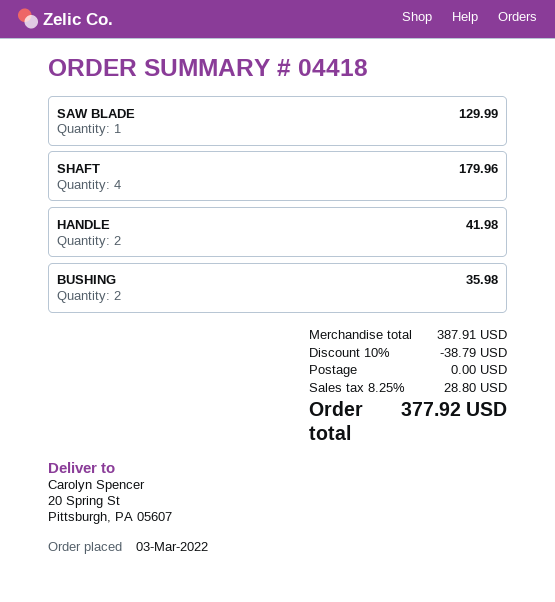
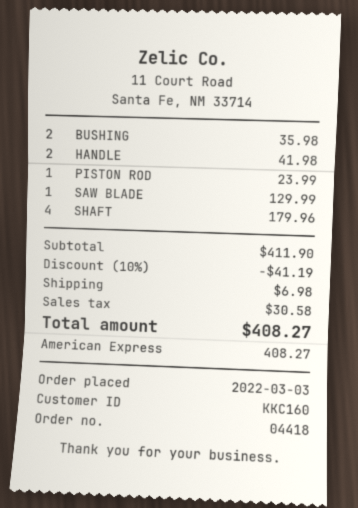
PISTON ROD: none -> 1 for 23.99
subtotal: 387.91 -> 411.90
discount: 10% = 38.79 -> 10% = 41.19
shipping: 0.00 -> 6.98
tax: 28.80 -> 30.58
total: 377.92 -> 408.27

